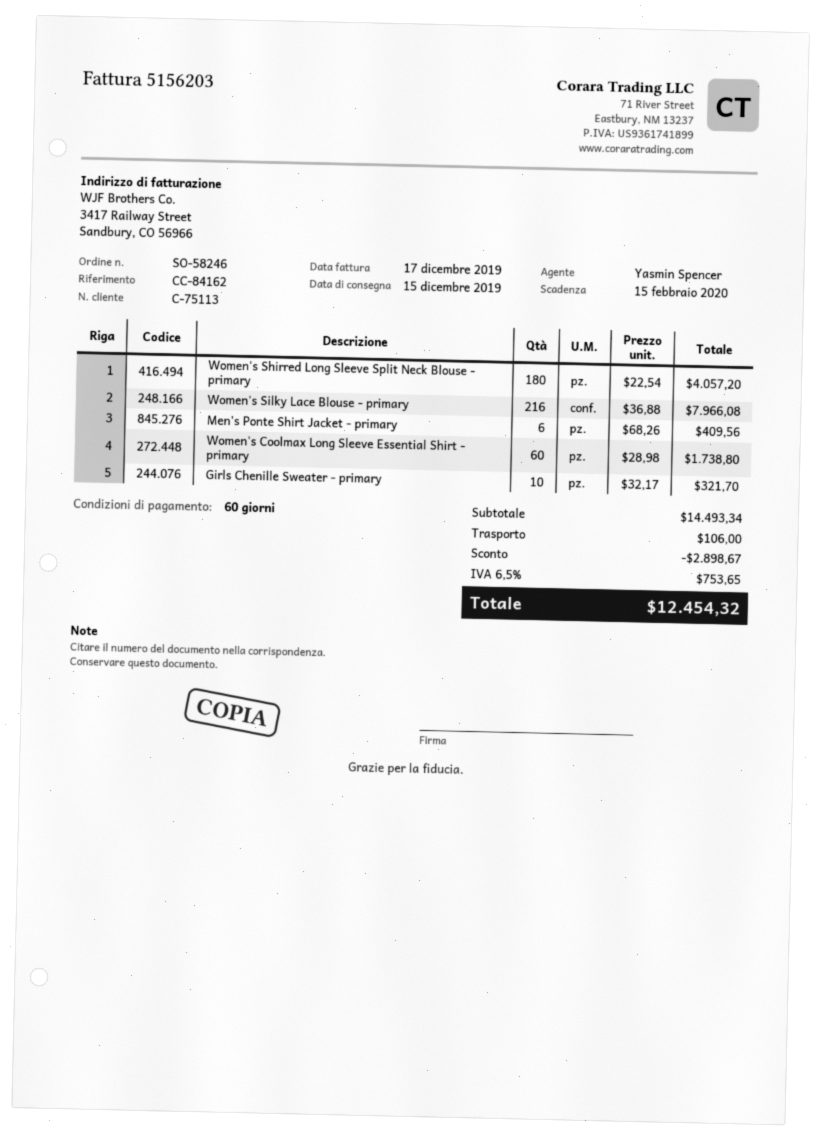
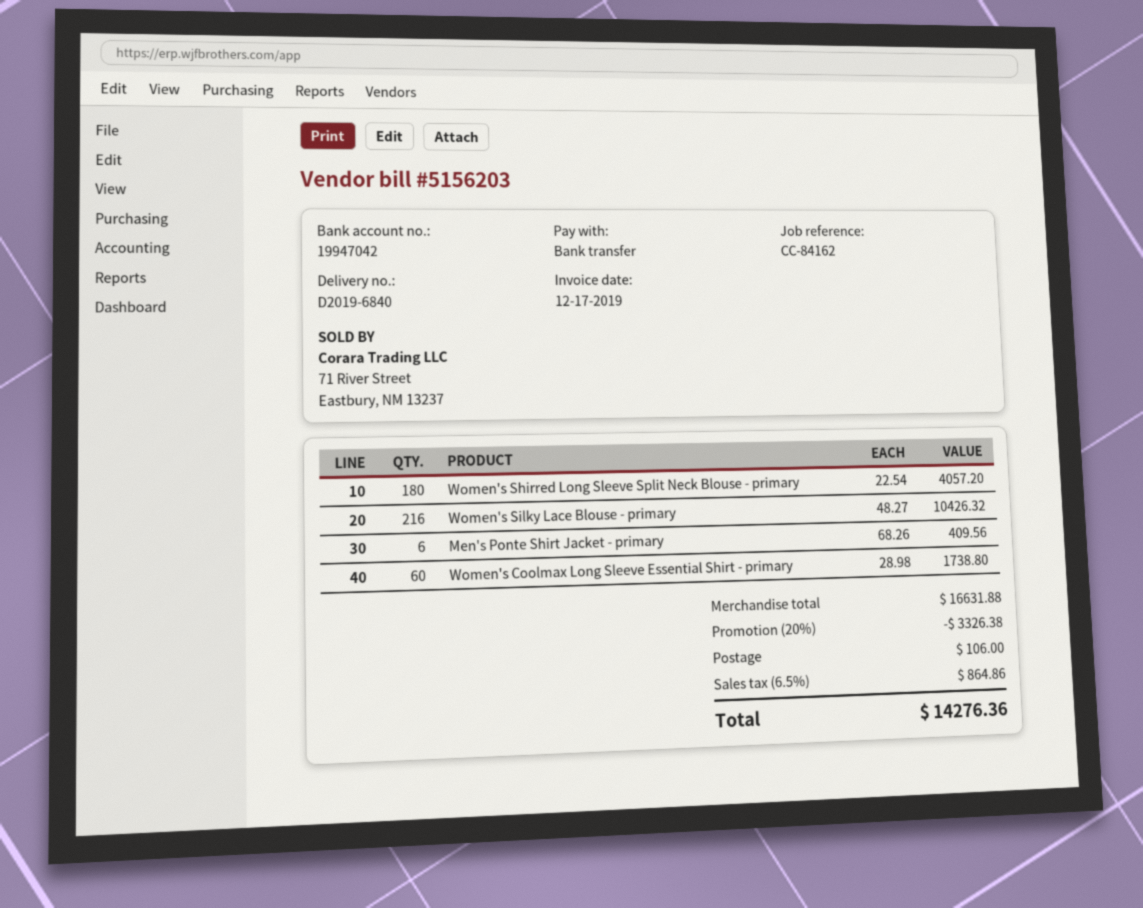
Women's Silky Lace Blouse - primary: 216 x 36.88 = 7966.08 -> 216 x 48.27 = 10426.32
Girls Chenille Sweater - primary: 10 x 32.17 = 321.70 -> none
subtotal: 14493.34 -> 16631.88
discount: 2898.67 -> 3326.38
tax: 6.5% = 753.65 -> 6.5% = 864.86
total: 12454.32 -> 14276.36

